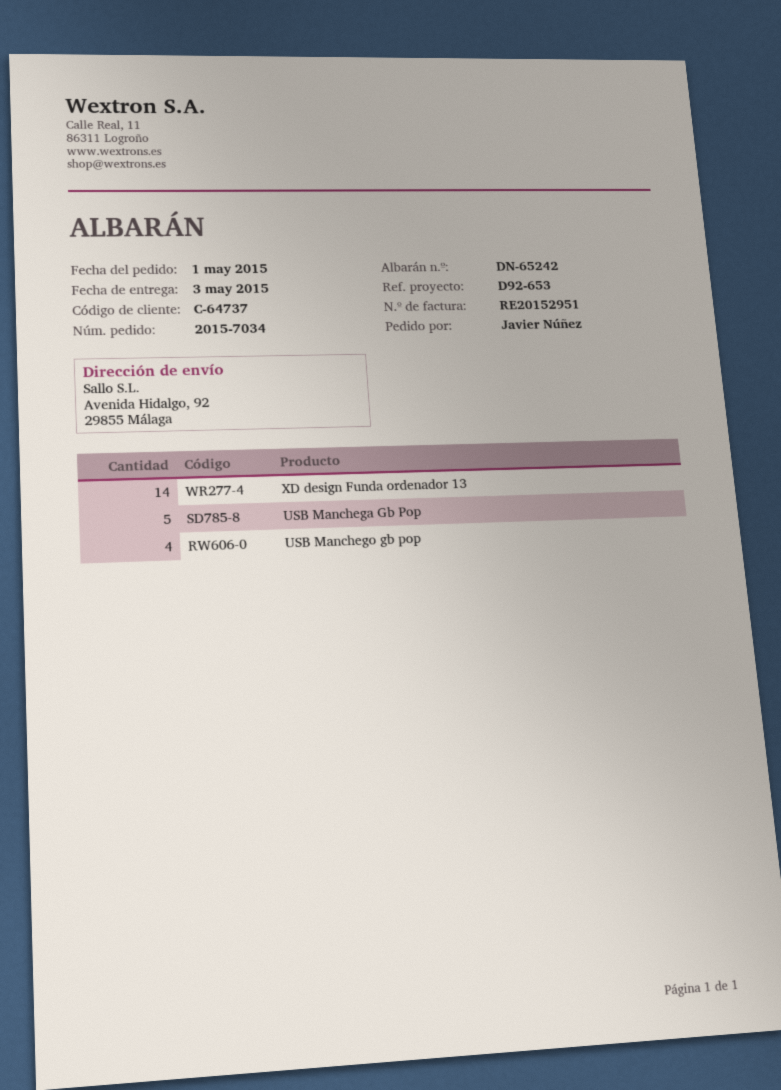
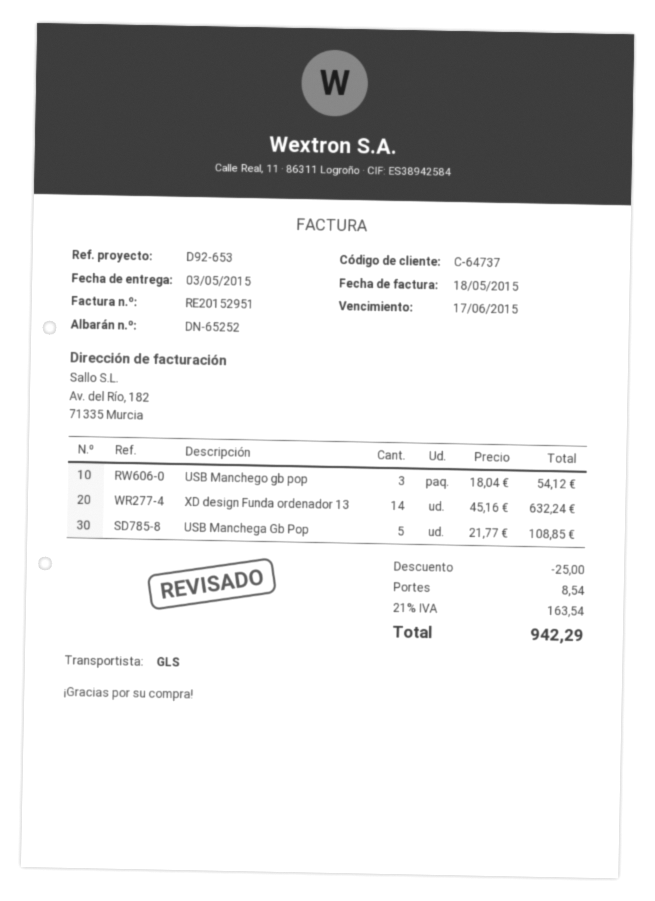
delivery note number: DN-65242 -> DN-65252
USB Manchego gb pop: 4 -> 3

